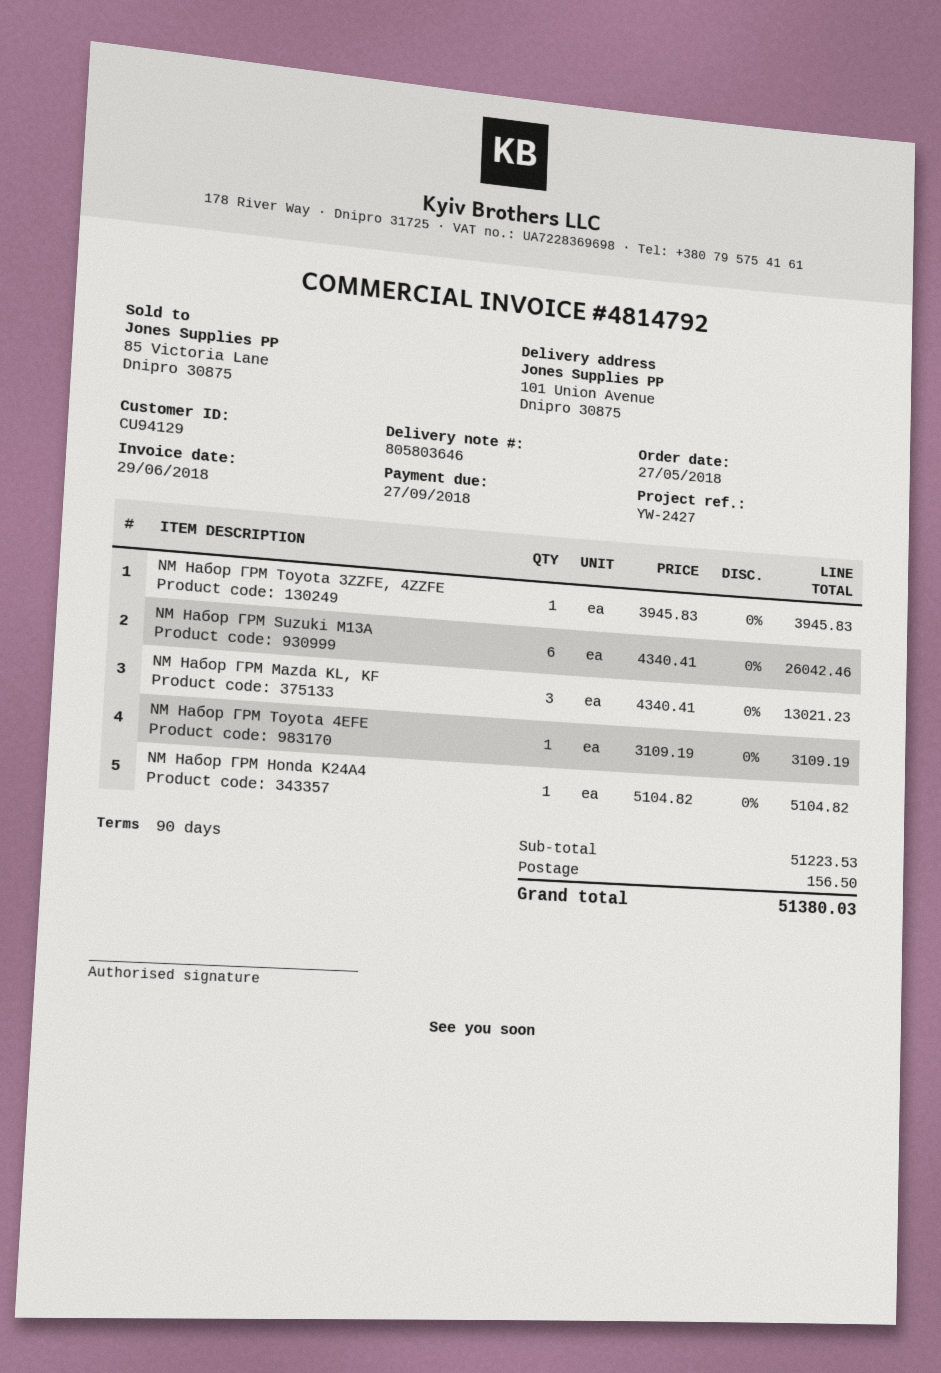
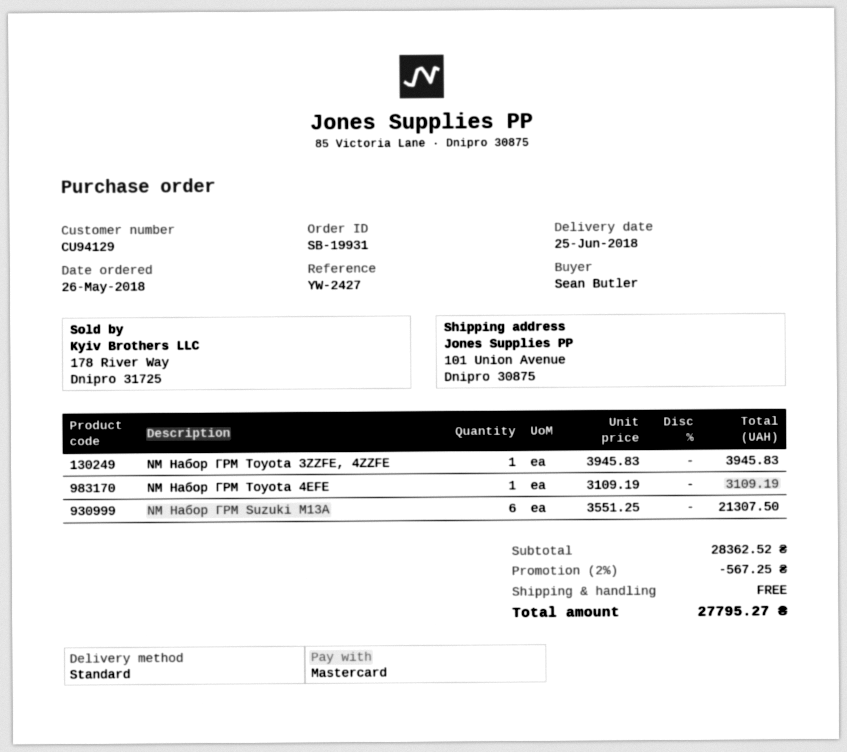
order date: 2018-05-27 -> 2018-05-26
NM Набор ГРМ Suzuki M13A: 6 x 4340.41 = 26042.46 -> 6 x 3551.25 = 21307.50
NM Набор ГРМ Mazda KL, KF: 3 x 4340.41 = 13021.23 -> none
NM Набор ГРМ Honda K24A4: 1 x 5104.82 = 5104.82 -> none
subtotal: 51223.53 -> 28362.52
discount: none -> 2% = 567.25
shipping: 156.50 -> 0.00
total: 51380.03 -> 27795.27

